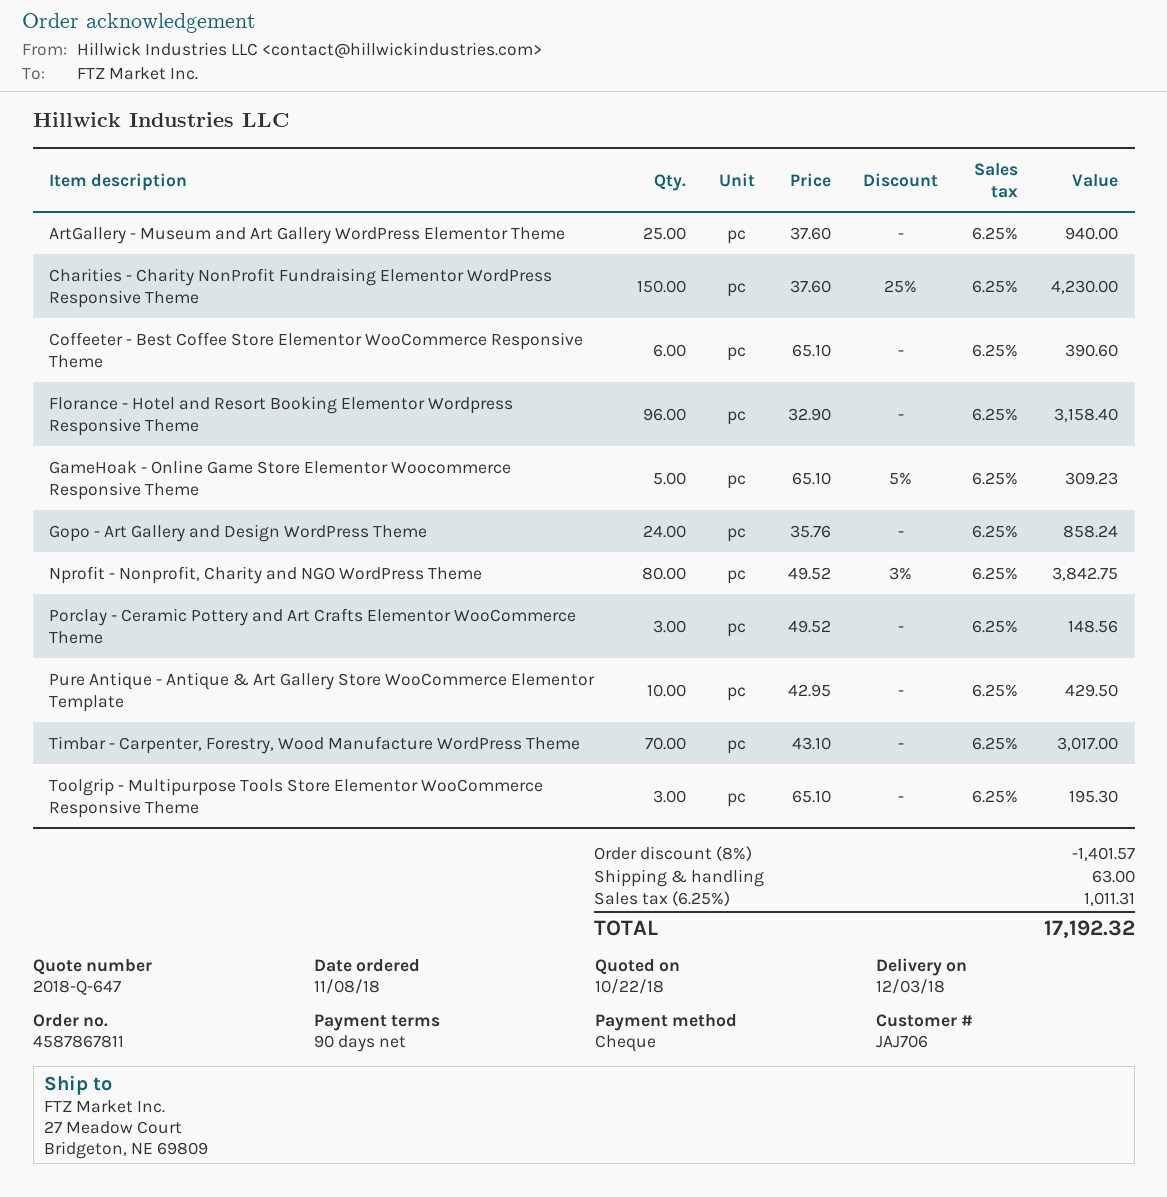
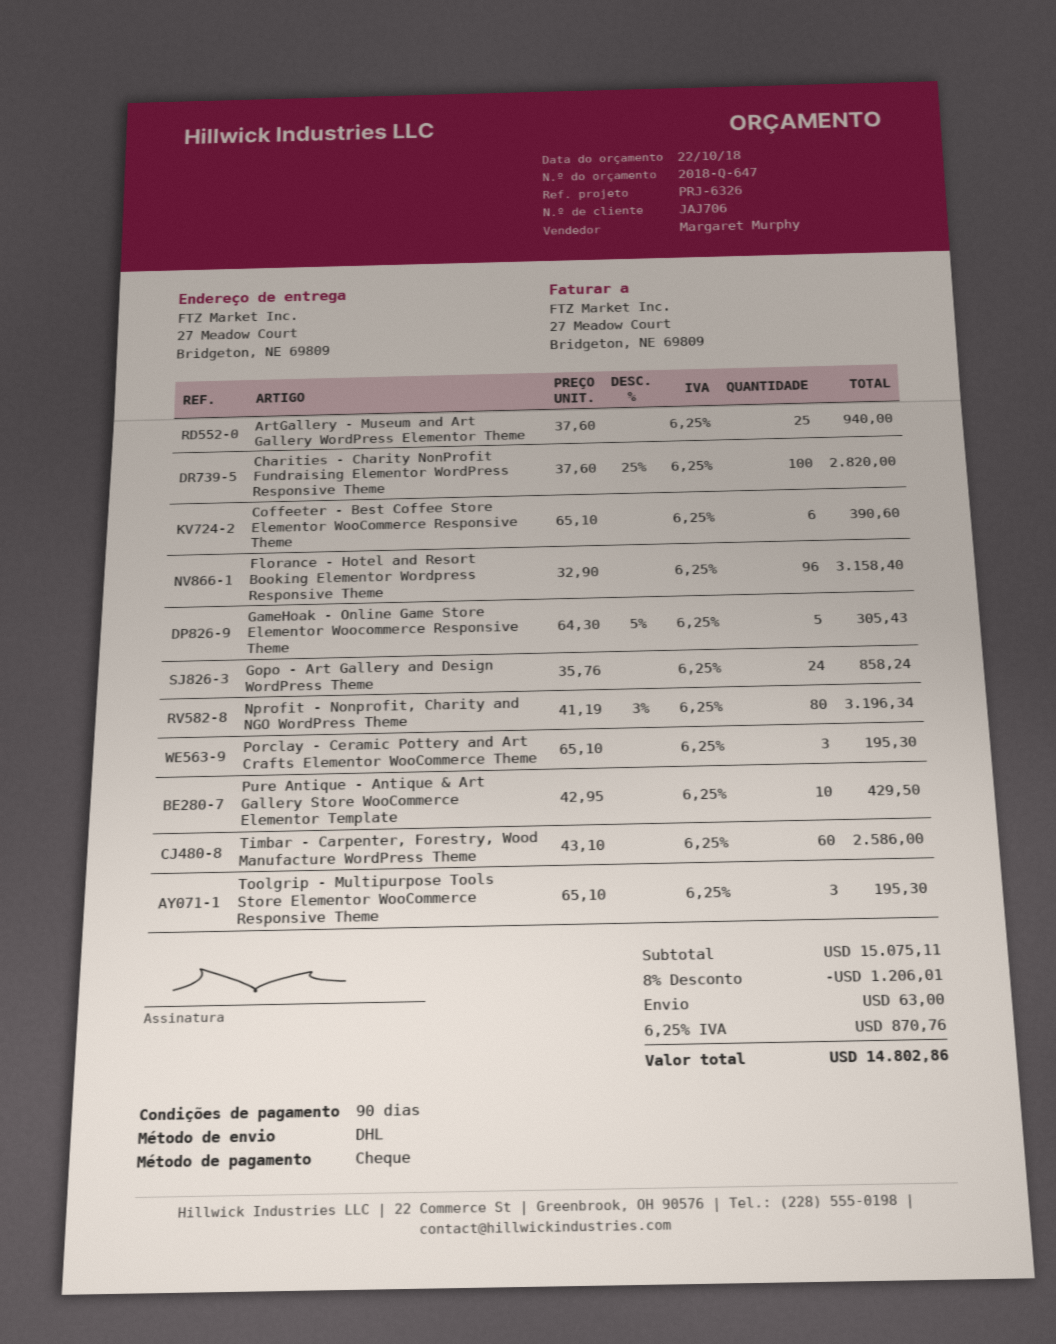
Charities - Charity NonProfit Fundraising Elementor WordPress Responsive Theme: 150 x 37.60 - 25% = 4230.00 -> 100 x 37.60 - 25% = 2820.00
GameHoak - Online Game Store Elementor Woocommerce Responsive Theme: 5 x 65.10 - 5% = 309.23 -> 5 x 64.30 - 5% = 305.43
Nprofit - Nonprofit, Charity and NGO WordPress Theme: 80 x 49.52 - 3% = 3842.75 -> 80 x 41.19 - 3% = 3196.34
Porclay - Ceramic Pottery and Art Crafts Elementor WooCommerce Theme: 3 x 49.52 = 148.56 -> 3 x 65.10 = 195.30
Timbar - Carpenter, Forestry, Wood Manufacture WordPress Theme: 70 x 43.10 = 3017.00 -> 60 x 43.10 = 2586.00
discount: 8% = 1401.57 -> 8% = 1206.01
tax: 6.25% = 1011.31 -> 6.25% = 870.76
total: 17192.32 -> 14802.86

